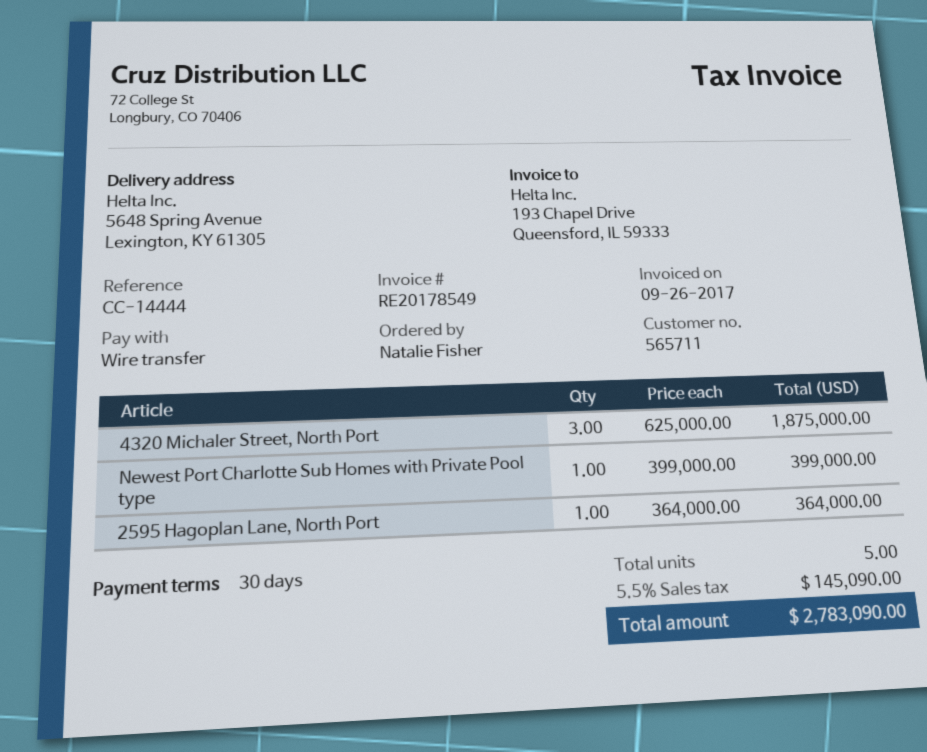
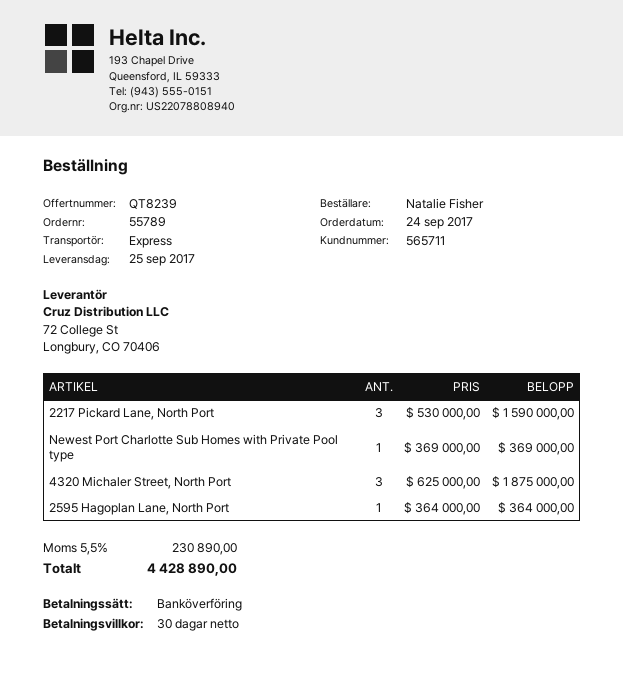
Newest Port Charlotte Sub Homes with Private Pool type: 1 x 399000.00 = 399000.00 -> 1 x 369000.00 = 369000.00
2217 Pickard Lane, North Port: none -> 3 x 530000.00 = 1590000.00
tax: 5.5% = 145090.00 -> 5.5% = 230890.00
total: 2783090.00 -> 4428890.00

